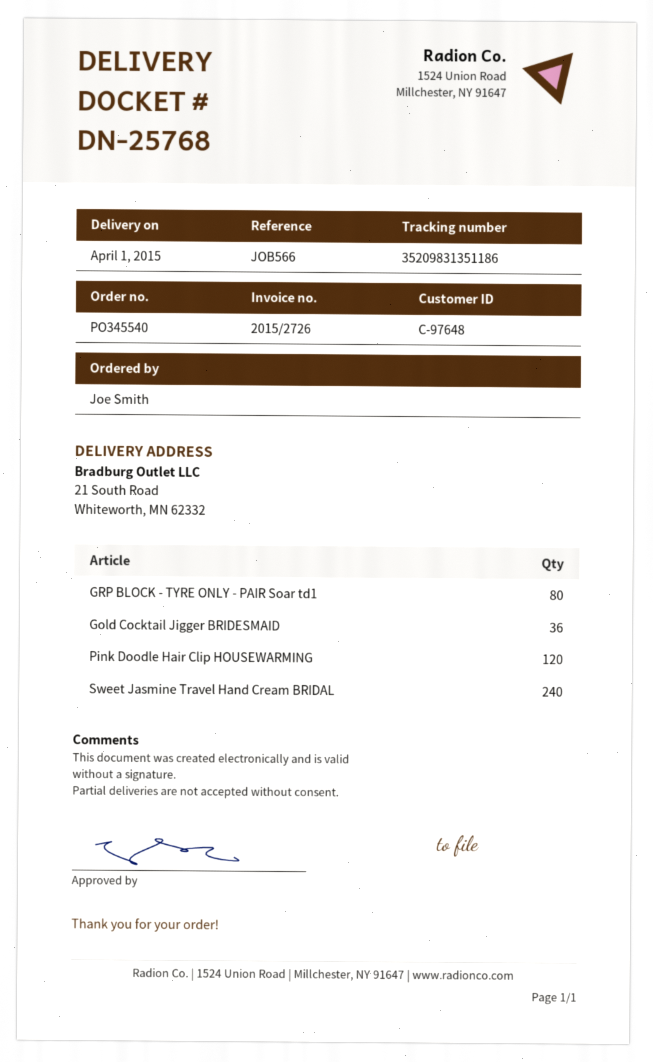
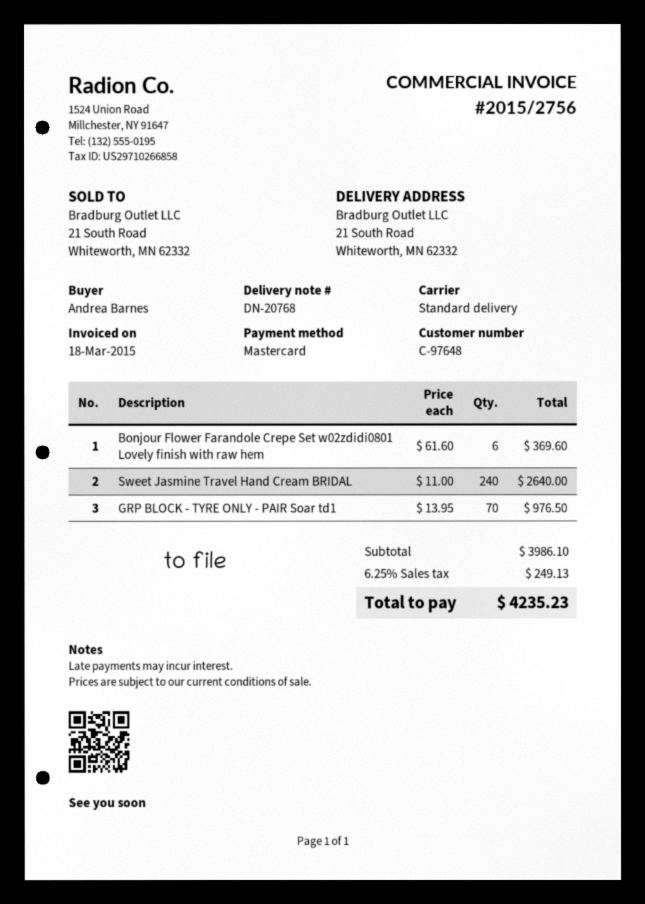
delivery note number: DN-25768 -> DN-20768
invoice number: 2015/2726 -> 2015/2756
ordered by: Joe Smith -> Andrea Barnes
GRP BLOCK - TYRE ONLY - PAIR Soar td1: 80 -> 70
Gold Cocktail Jigger BRIDESMAID: 36 -> none
Pink Doodle Hair Clip HOUSEWARMING: 120 -> none
Bonjour Flower Farandole Crepe Set w02zdidi0801 Lovely finish with raw hem: none -> 6

